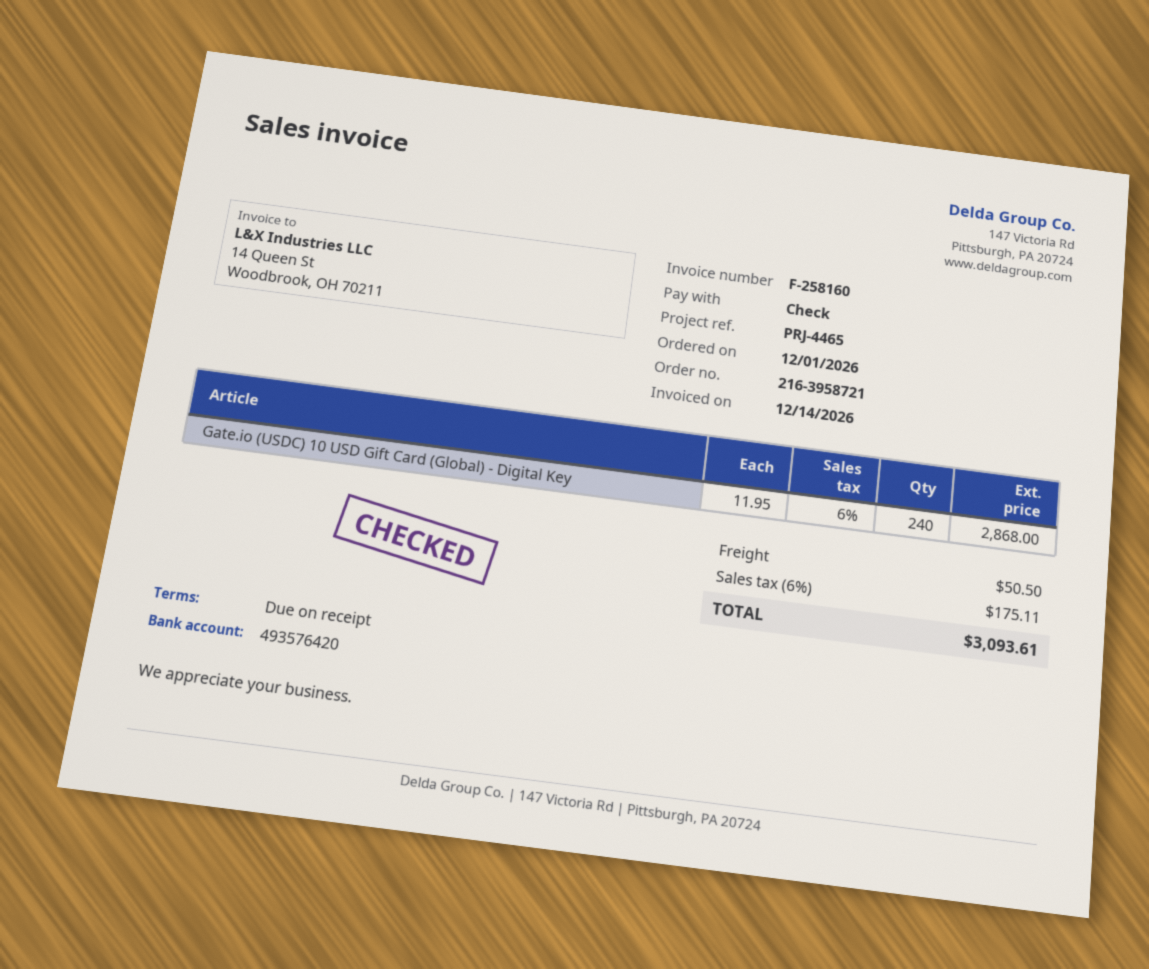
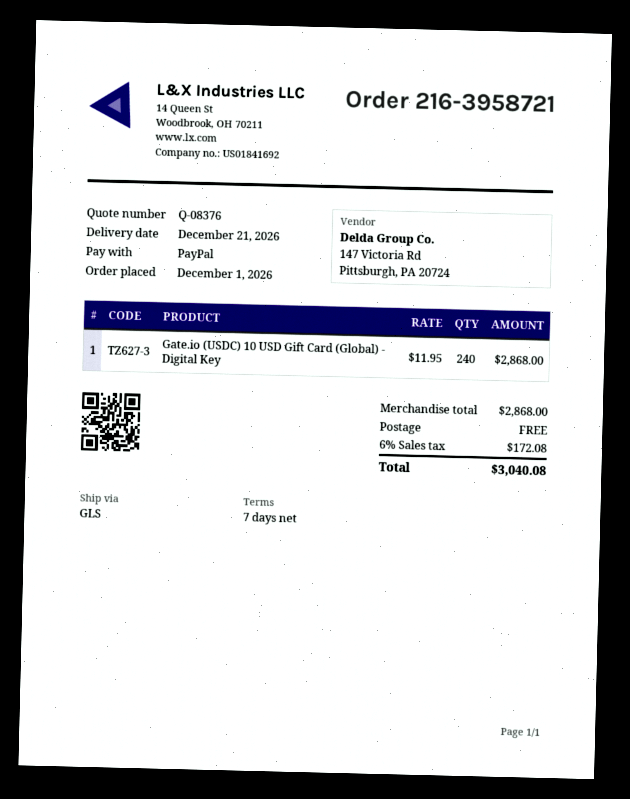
payment terms: on receipt -> 7 days
payment method: cheque -> PayPal
shipping: 50.50 -> 0.00
tax: 6% = 175.11 -> 6% = 172.08
total: 3093.61 -> 3040.08

